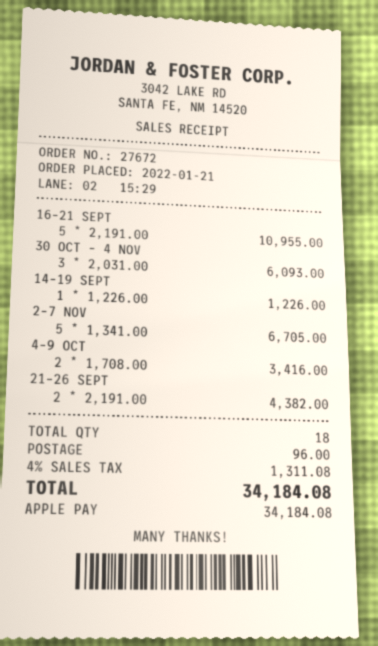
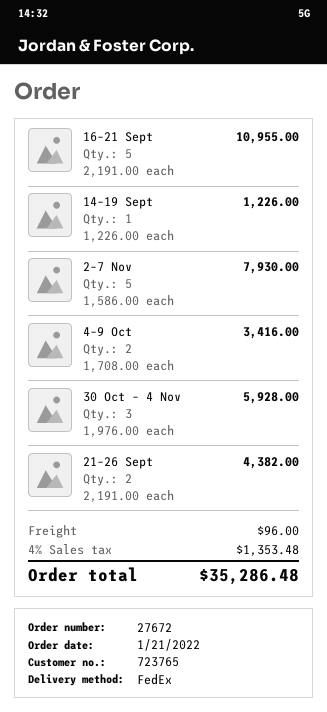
30 OCT – 4 NOV: 3 x 2031.00 = 6093.00 -> 3 x 1976.00 = 5928.00
2–7 NOV: 5 x 1341.00 = 6705.00 -> 5 x 1586.00 = 7930.00
tax: 4% = 1311.08 -> 4% = 1353.48
total: 34184.08 -> 35286.48

